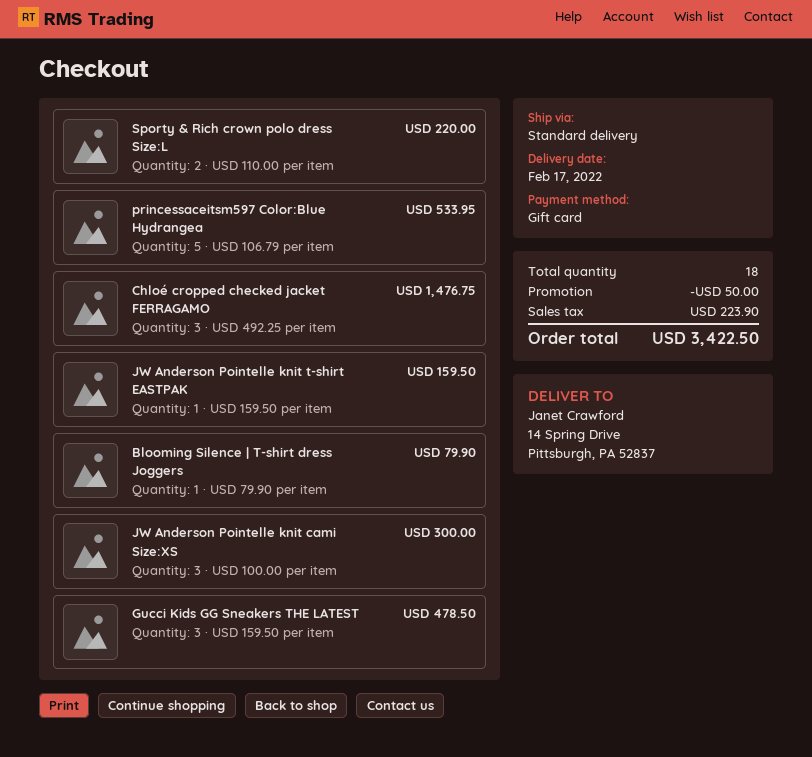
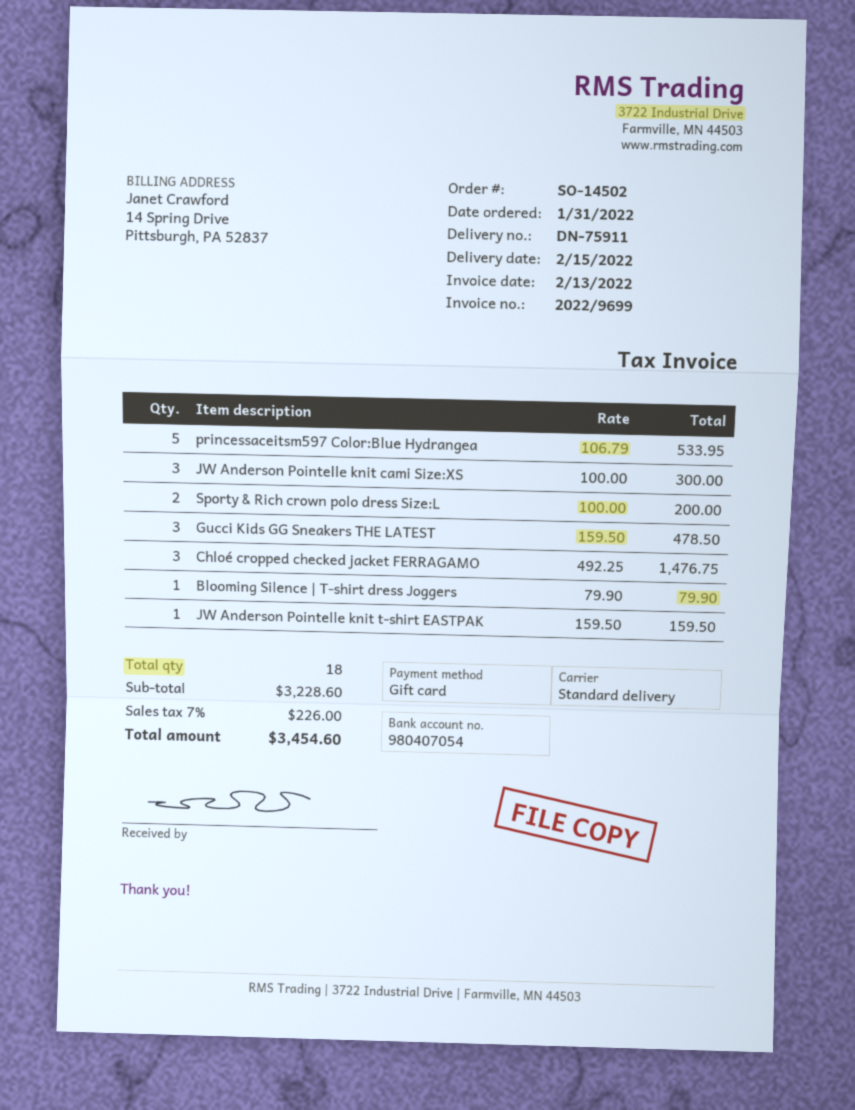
delivery date: 2022-02-17 -> 2022-02-15
Sporty & Rich crown polo dress Size:L: 2 x 110.00 = 220.00 -> 2 x 100.00 = 200.00
discount: 50.00 -> none
tax: 223.90 -> 226.00
total: 3422.50 -> 3454.60

